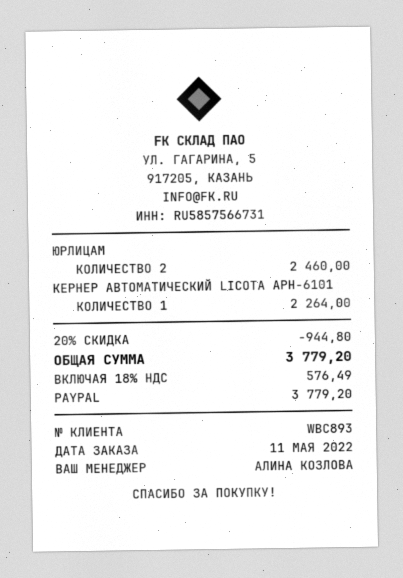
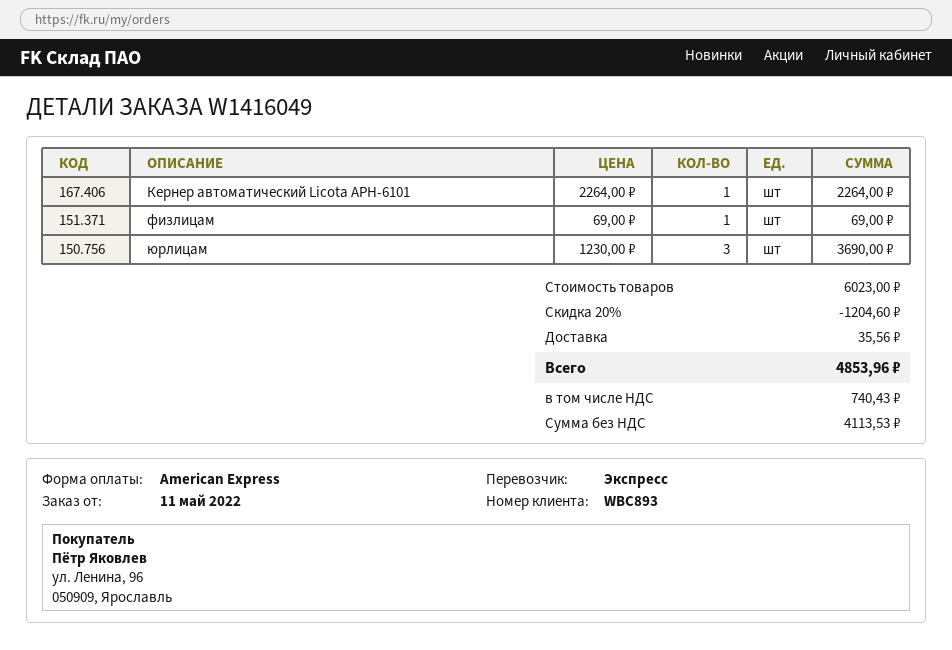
payment method: PayPal -> American Express
ЮРЛИЦАМ: 2 for 2460.00 -> 3 for 3690.00
физлицам: none -> 1 for 69.00
discount: 20% = 944.80 -> 20% = 1204.60
shipping: none -> 35.56
tax: 576.49 -> 740.43
total: 3779.20 -> 4853.96

